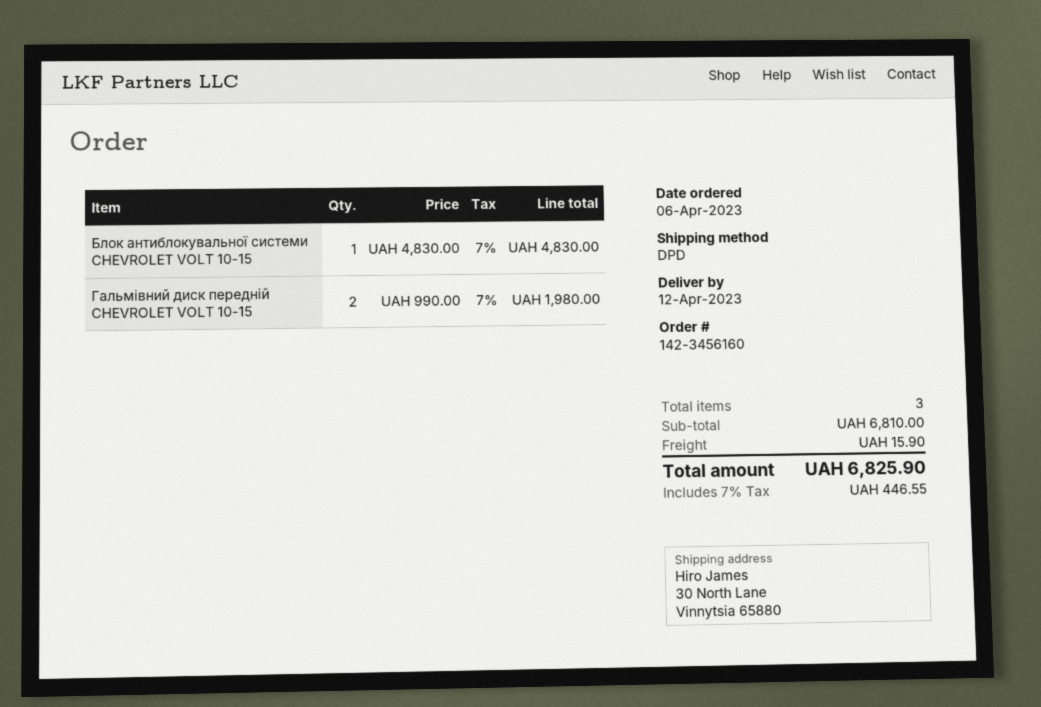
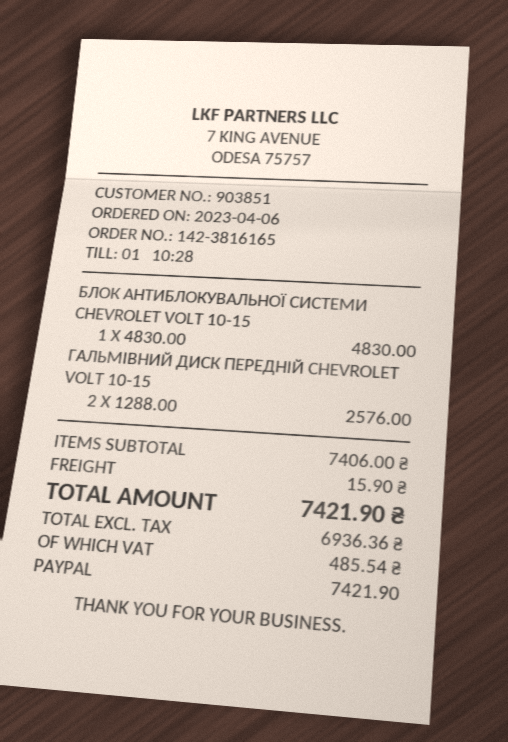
order number: 142-3456160 -> 142-3816165
Гальмівний диск передній CHEVROLET VOLT 10-15: 2 x 990.00 = 1980.00 -> 2 x 1288.00 = 2576.00
subtotal: 6810.00 -> 7406.00
tax: 446.55 -> 485.54
total: 6825.90 -> 7421.90

